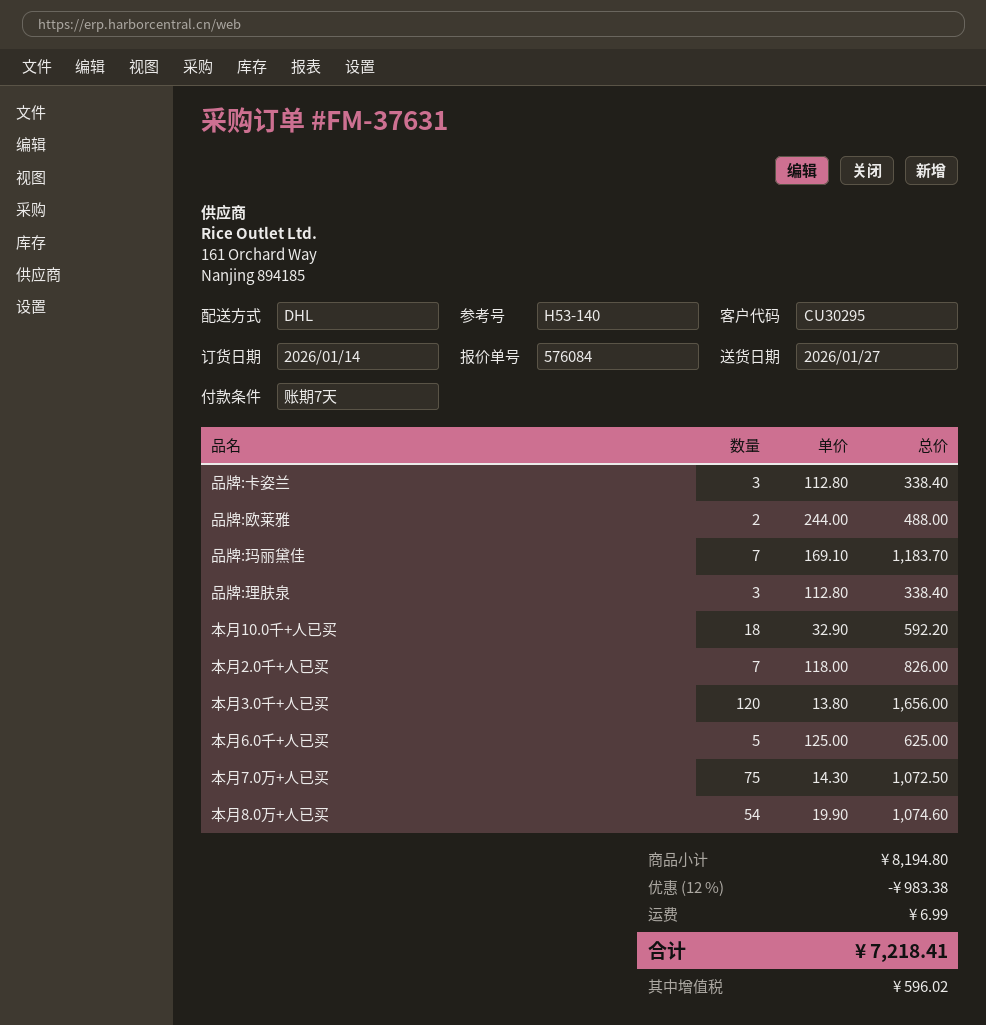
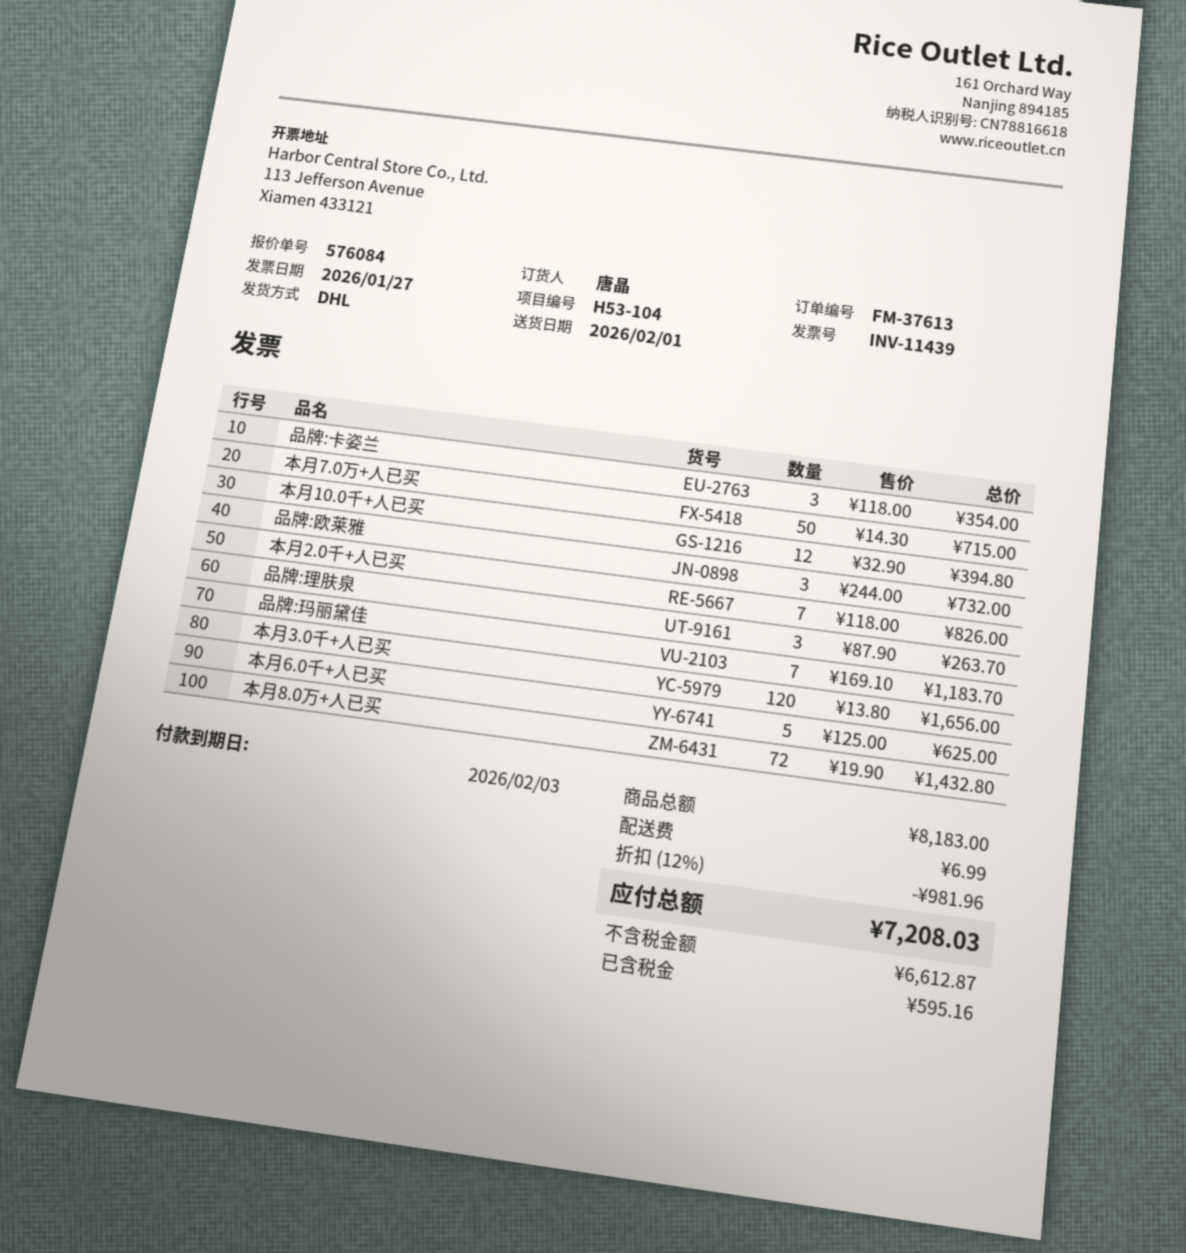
order number: FM-37631 -> FM-37613
delivery date: 2026-01-27 -> 2026-02-01
reference: H53-140 -> H53-104
品牌:卡姿兰: 3 x 112.80 = 338.40 -> 3 x 118.00 = 354.00
品牌:欧莱雅: 2 x 244.00 = 488.00 -> 3 x 244.00 = 732.00
品牌:理肤泉: 3 x 112.80 = 338.40 -> 3 x 87.90 = 263.70
本月10.0千+人已买: 18 x 32.90 = 592.20 -> 12 x 32.90 = 394.80
本月7.0万+人已买: 75 x 14.30 = 1072.50 -> 50 x 14.30 = 715.00
本月8.0万+人已买: 54 x 19.90 = 1074.60 -> 72 x 19.90 = 1432.80
subtotal: 8194.80 -> 8183.00
discount: 12% = 983.38 -> 12% = 981.96
tax: 596.02 -> 595.16
total: 7218.41 -> 7208.03

